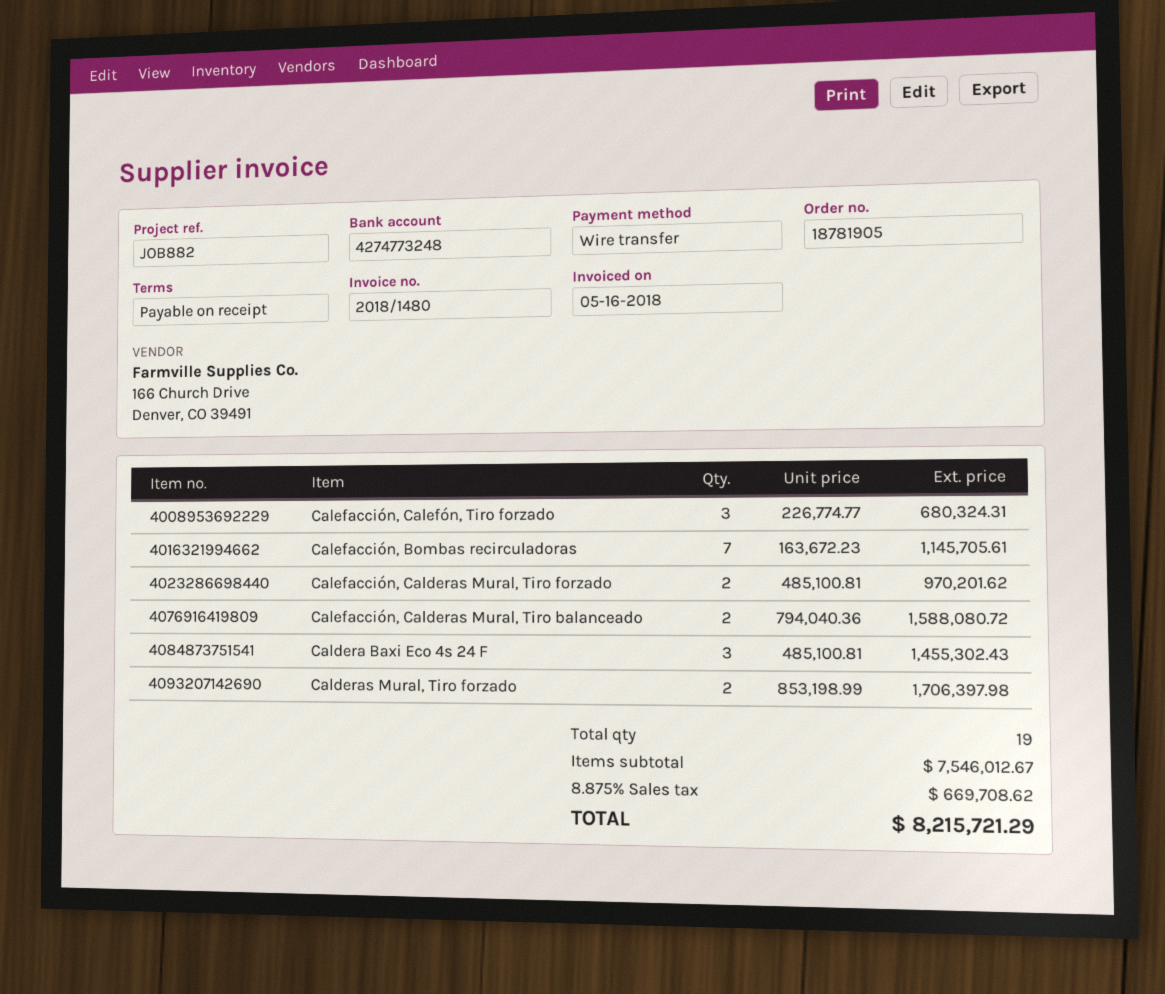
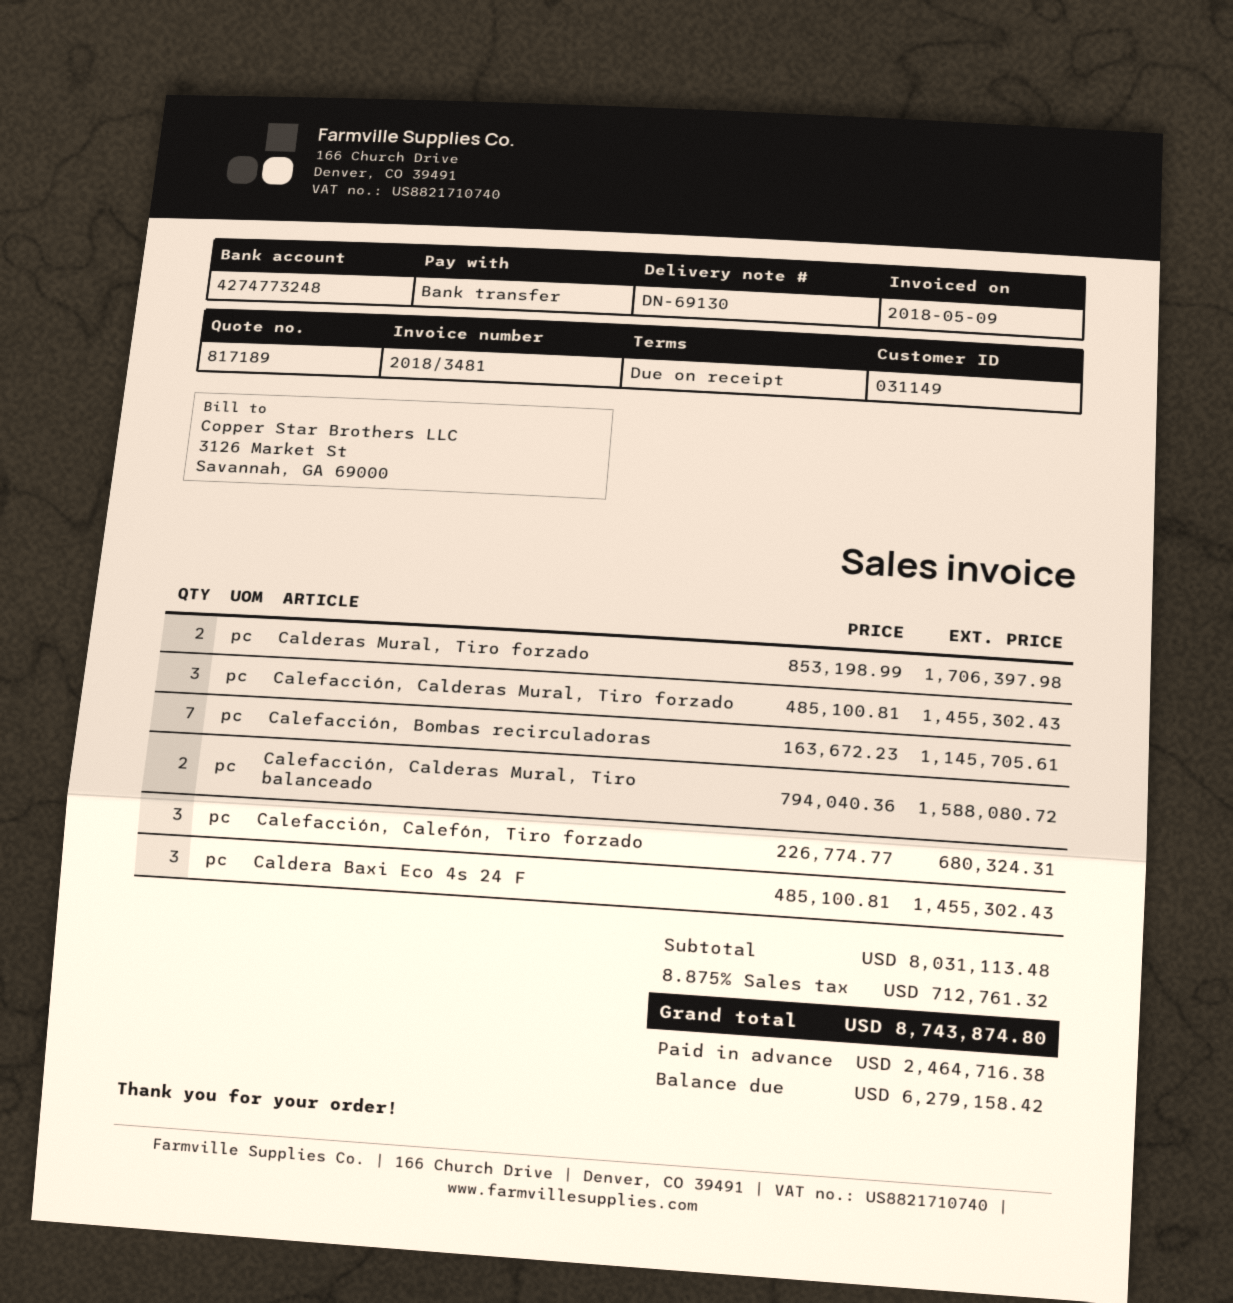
invoice number: 2018/1480 -> 2018/3481
invoice date: 2018-05-16 -> 2018-05-09
Calefacción, Calderas Mural, Tiro forzado: 2 x 485100.81 = 970201.62 -> 3 x 485100.81 = 1455302.43
subtotal: 7546012.67 -> 8031113.48
tax: 8.875% = 669708.62 -> 8.875% = 712761.32
total: 8215721.29 -> 8743874.80

